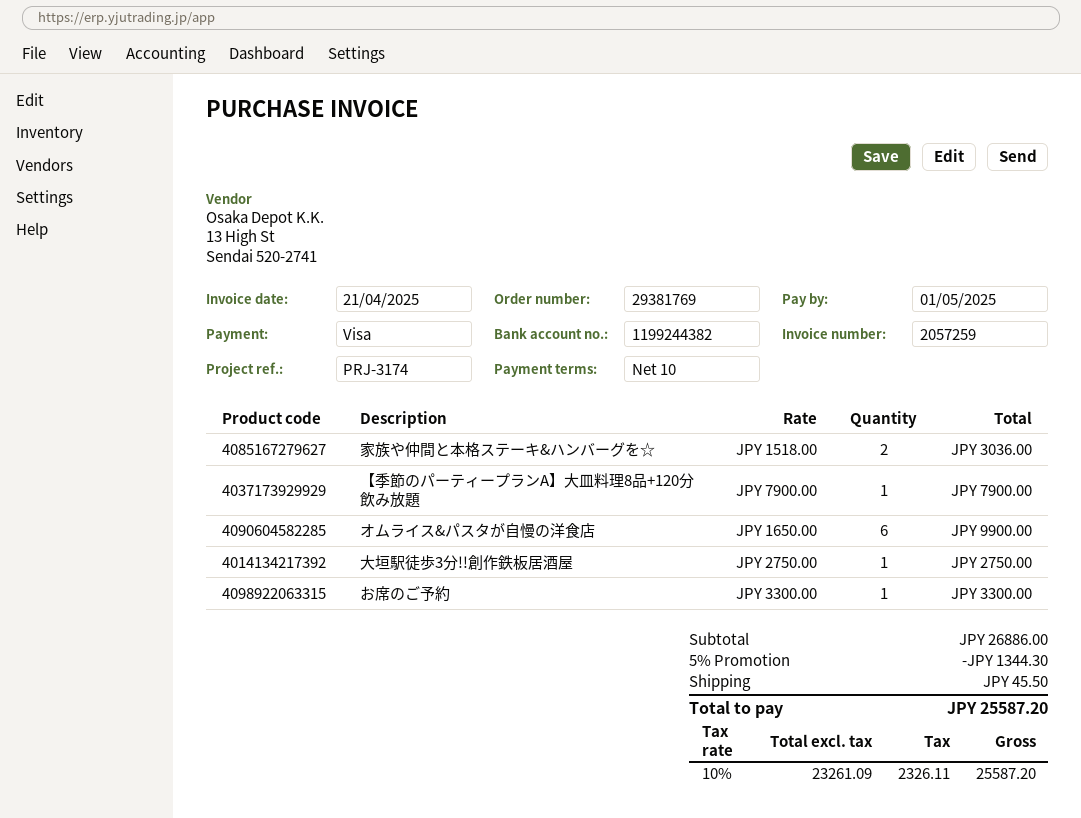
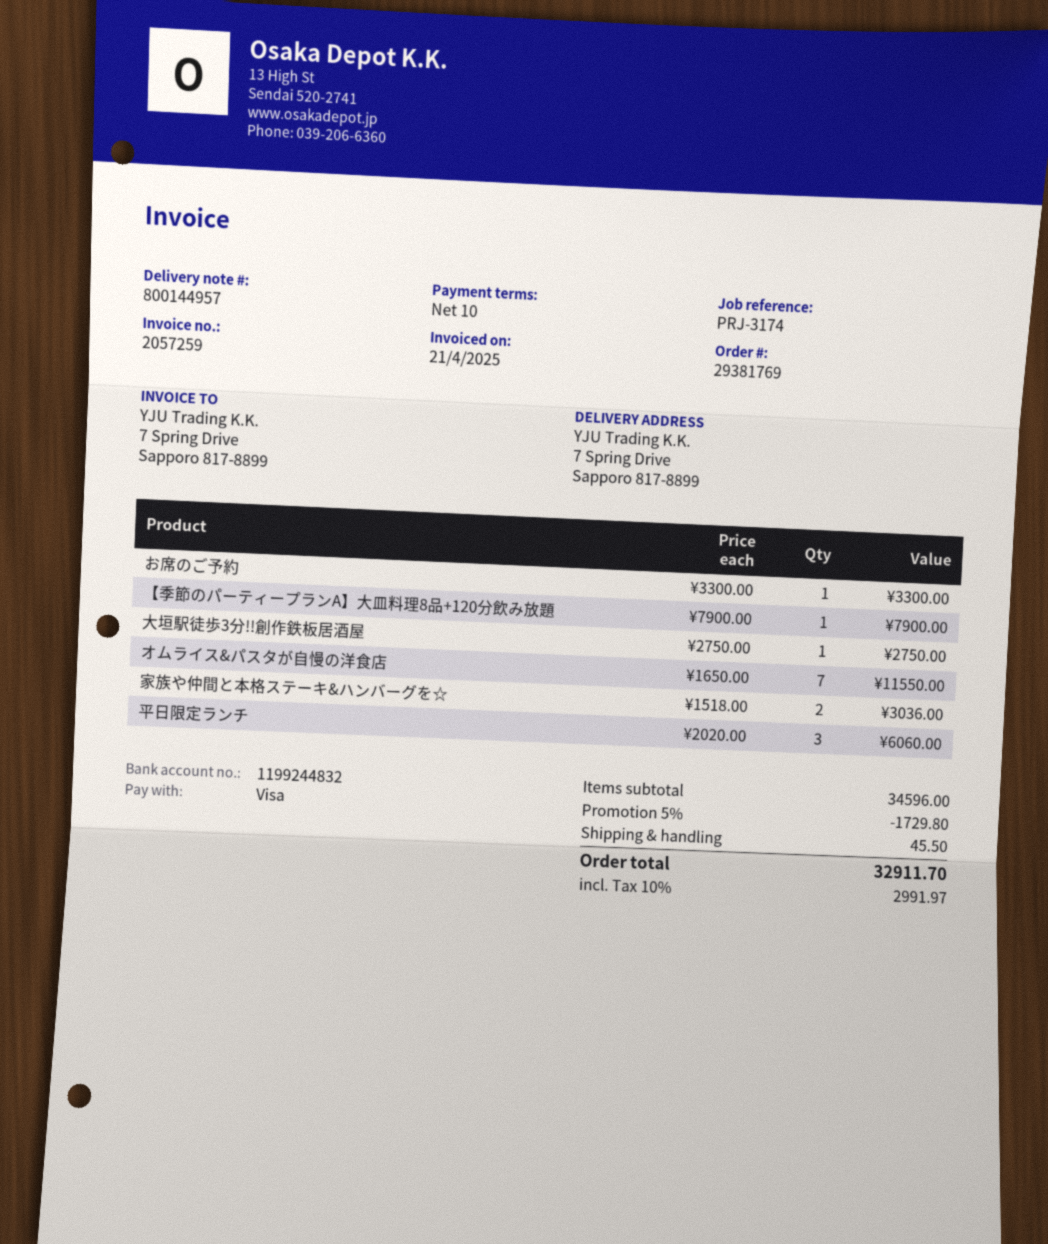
bank account: 1199244382 -> 1199244832
オムライス&パスタが自慢の洋食店: 6 x 1650.00 = 9900.00 -> 7 x 1650.00 = 11550.00
平日限定ランチ: none -> 3 x 2020.00 = 6060.00
subtotal: 26886.00 -> 34596.00
discount: 5% = 1344.30 -> 5% = 1729.80
tax: 10% = 2326.11 -> 10% = 2991.97
total: 25587.20 -> 32911.70

